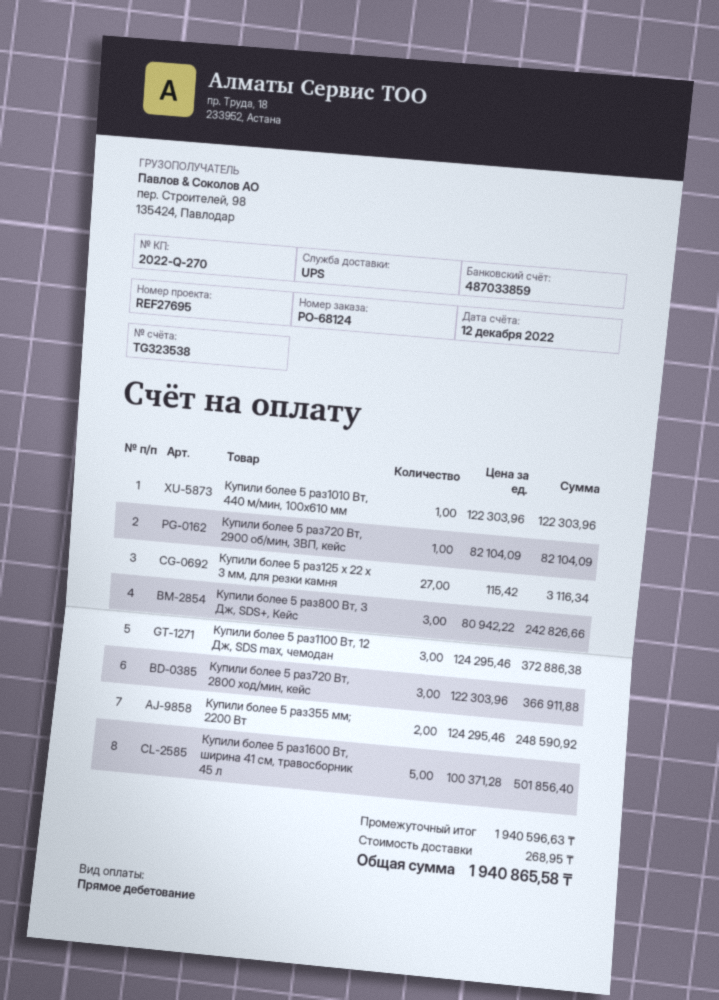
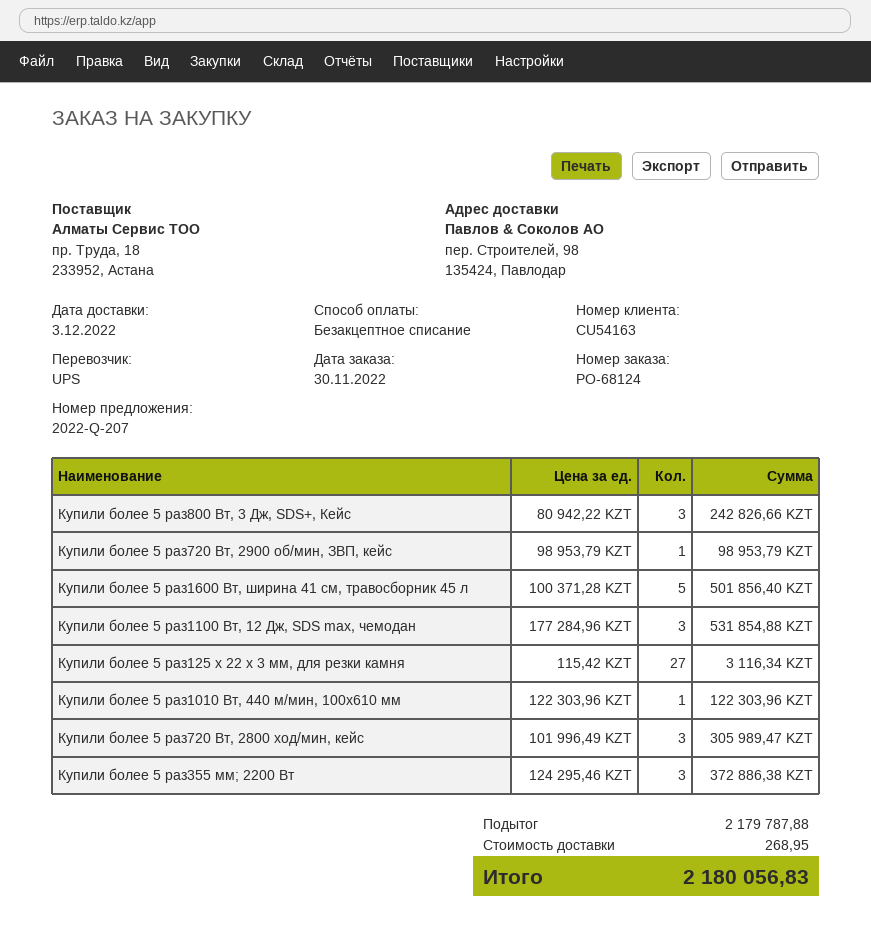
quote number: 2022-Q-270 -> 2022-Q-207
Купили более 5 раз720 Вт, 2900 об/мин, ЗВП, кейс: 1 x 82104.09 = 82104.09 -> 1 x 98953.79 = 98953.79
Купили более 5 раз1100 Вт, 12 Дж, SDS max, чемодан: 3 x 124295.46 = 372886.38 -> 3 x 177284.96 = 531854.88
Купили более 5 раз720 Вт, 2800 ход/мин, кейс: 3 x 122303.96 = 366911.88 -> 3 x 101996.49 = 305989.47
Купили более 5 раз355 мм; 2200 Вт: 2 x 124295.46 = 248590.92 -> 3 x 124295.46 = 372886.38
subtotal: 1940596.63 -> 2179787.88
total: 1940865.58 -> 2180056.83

